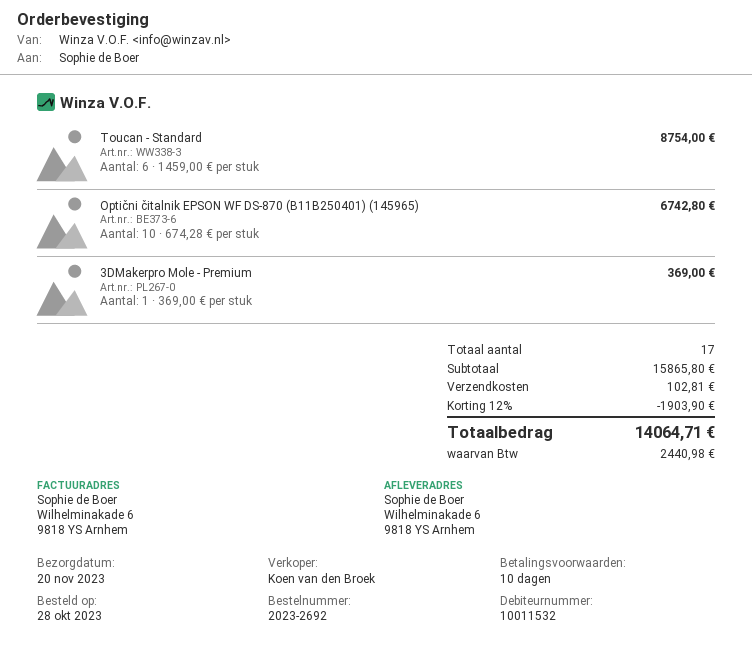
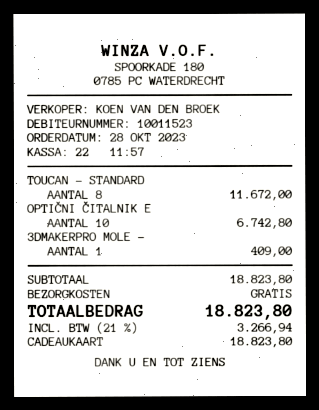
customer number: 10011532 -> 10011523
Toucan - Standard: 6 for 8754.00 -> 8 for 11672.00
3DMakerpro Mole - Premium: 1 for 369.00 -> 1 for 409.00
subtotal: 15865.80 -> 18823.80
discount: 12% = 1903.90 -> none
shipping: 102.81 -> 0.00
tax: 2440.98 -> 3266.94
total: 14064.71 -> 18823.80

